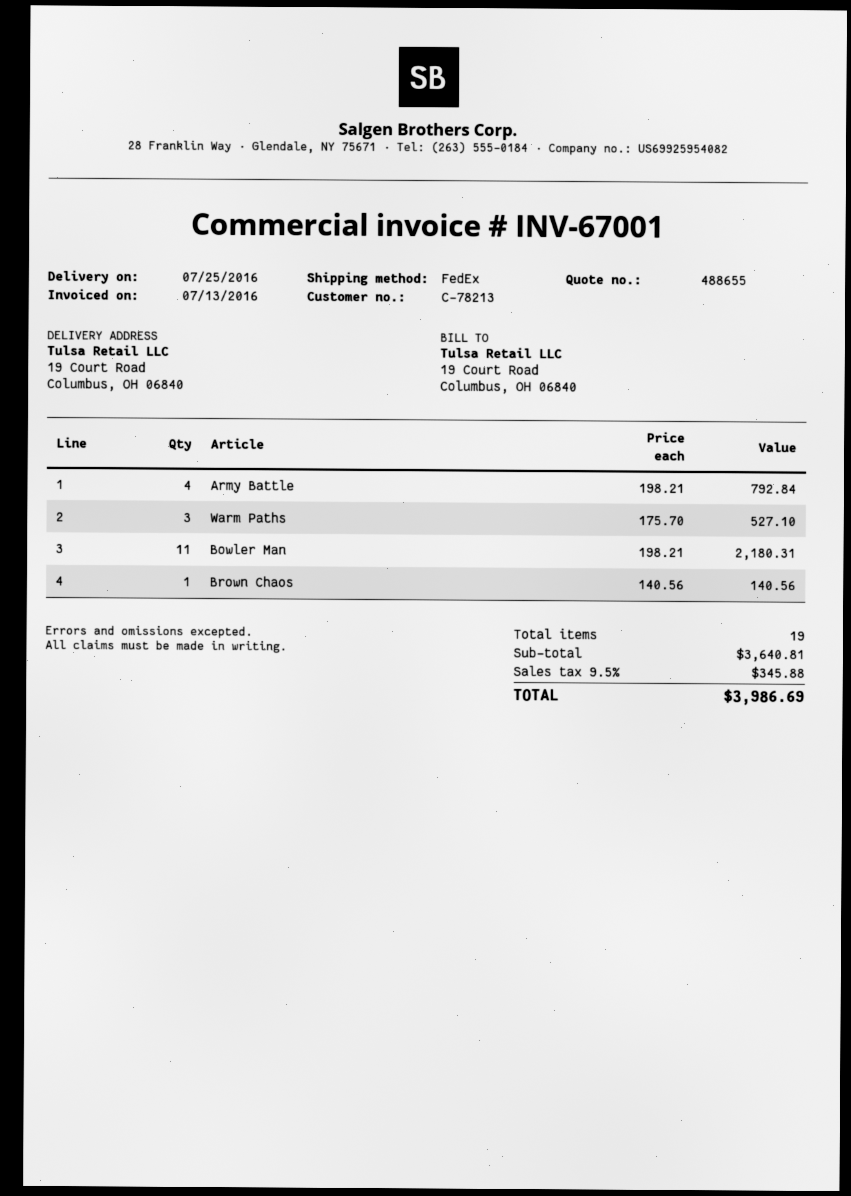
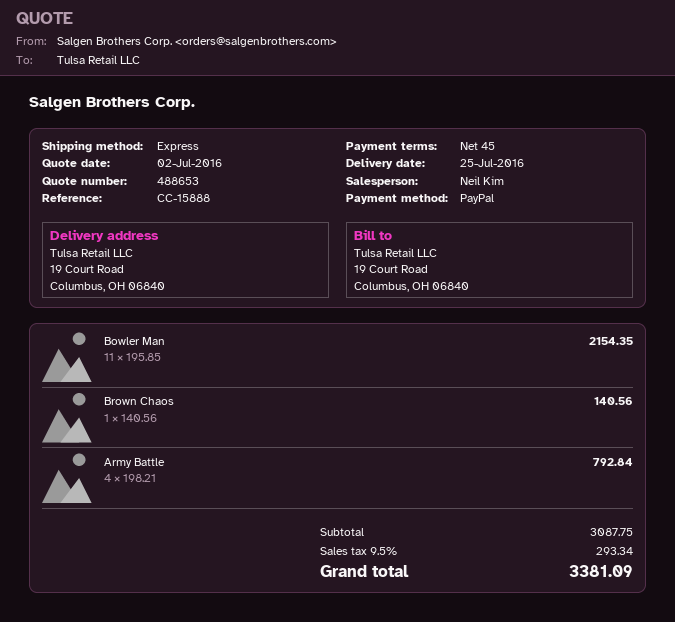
quote number: 488655 -> 488653
shipping method: FedEx -> express
Warm Paths: 3 x 175.70 = 527.10 -> none
Bowler Man: 11 x 198.21 = 2180.31 -> 11 x 195.85 = 2154.35
subtotal: 3640.81 -> 3087.75
tax: 9.5% = 345.88 -> 9.5% = 293.34
total: 3986.69 -> 3381.09

